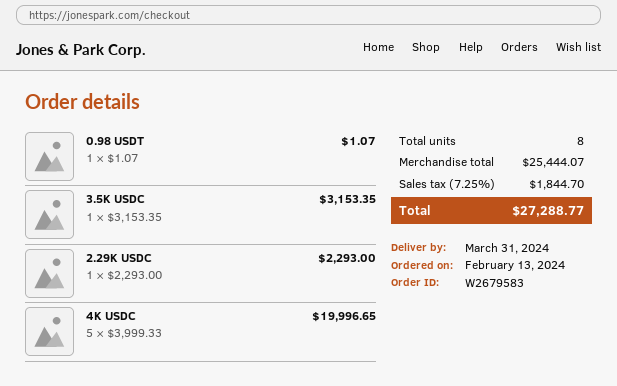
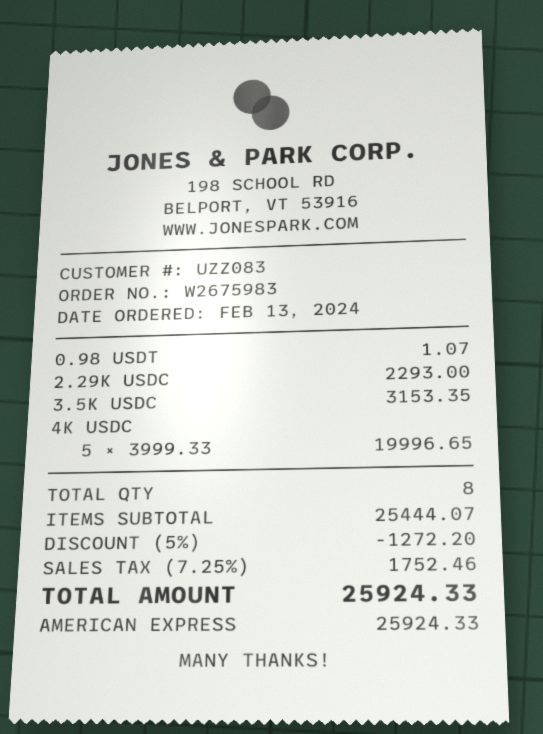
order number: W2679583 -> W2675983
discount: none -> 5% = 1272.20
tax: 7.25% = 1844.70 -> 7.25% = 1752.46
total: 27288.77 -> 25924.33

